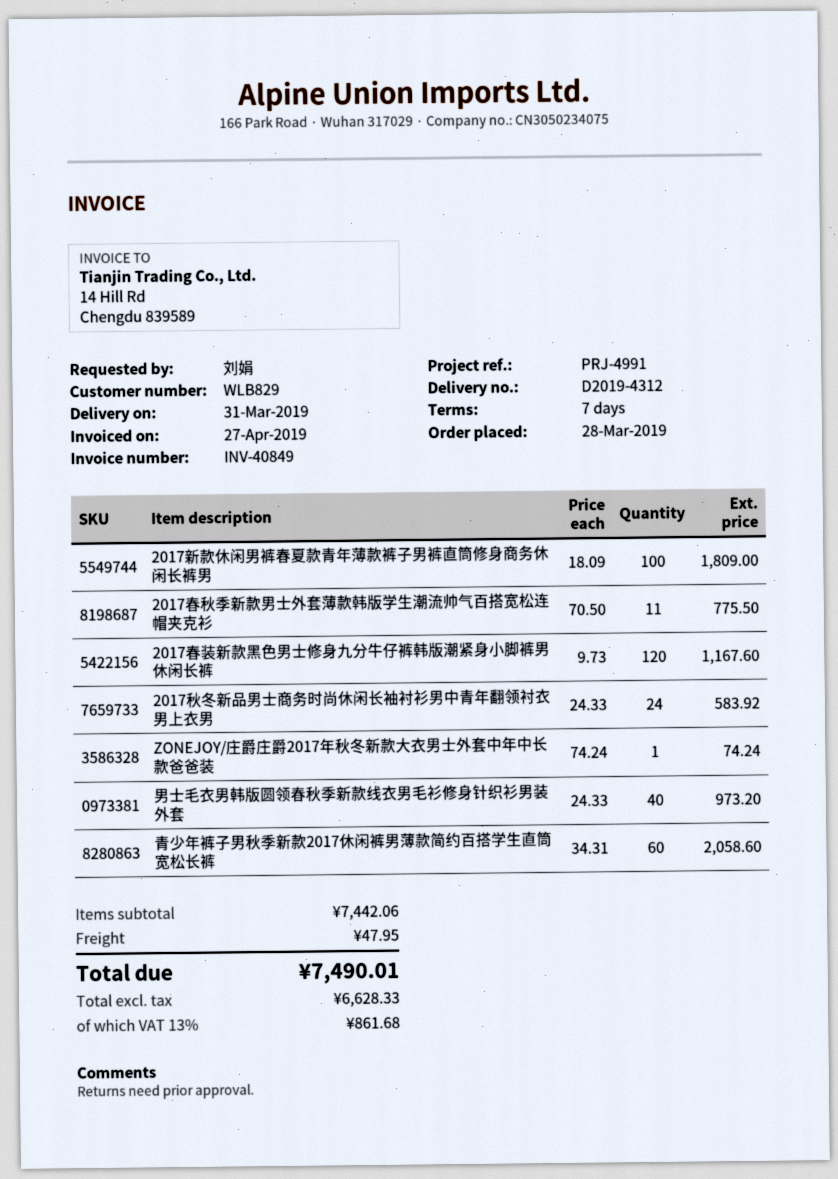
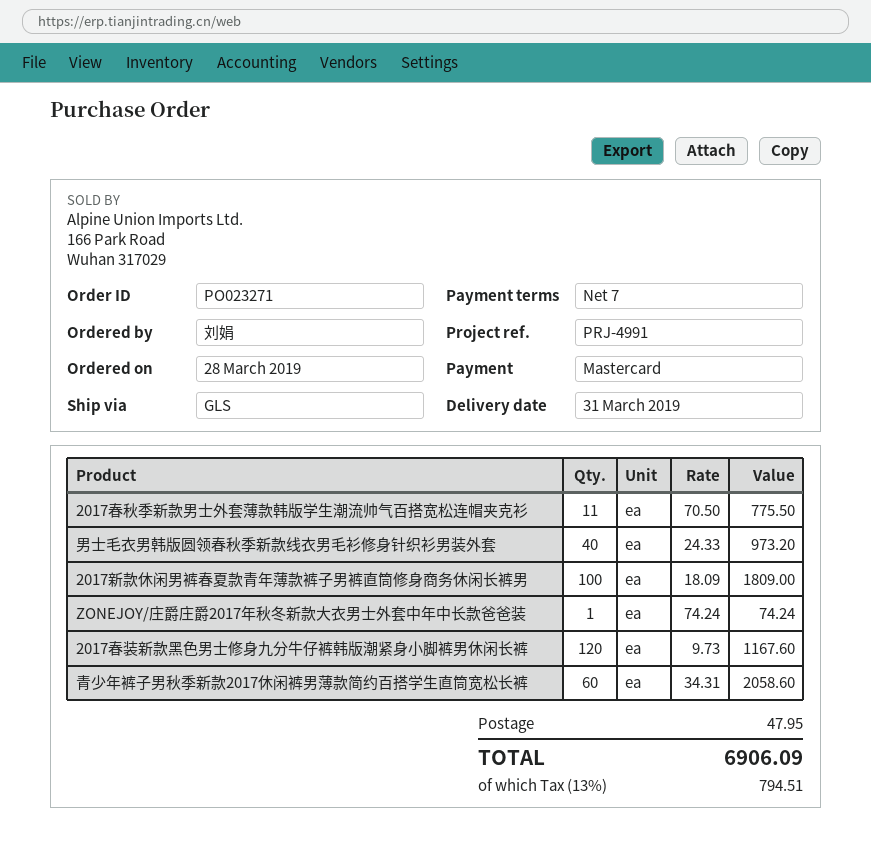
2017秋冬新品男士商务时尚休闲长袖衬衫男中青年翻领衬衣男上衣男: 24 x 24.33 = 583.92 -> none
tax: 13% = 861.68 -> 13% = 794.51
total: 7490.01 -> 6906.09

